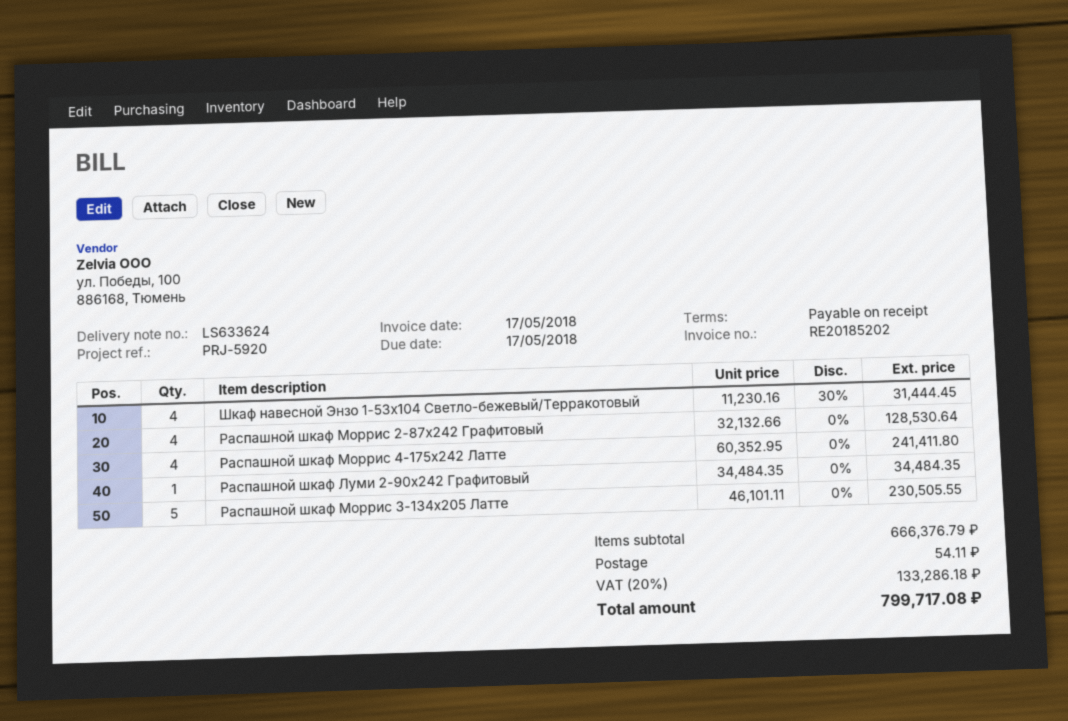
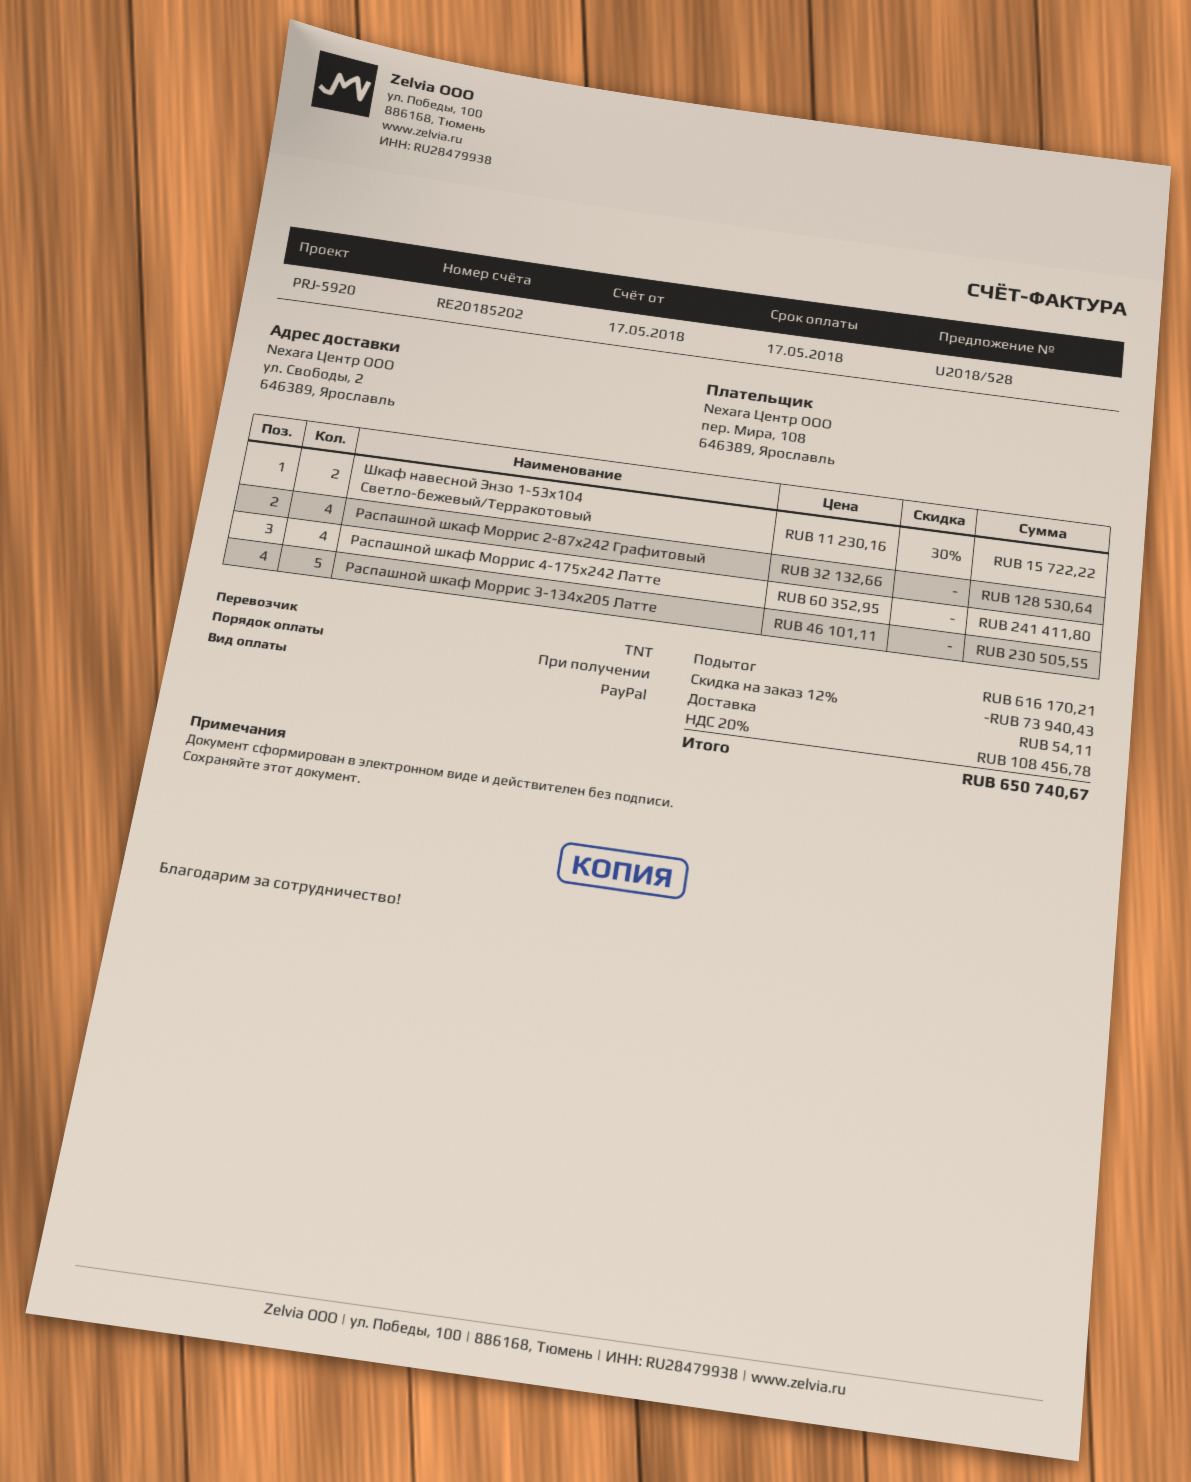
Шкаф навесной Энзо 1-53x104 Светло-бежевый/Терракотовый: 4 x 11230.16 - 30% = 31444.45 -> 2 x 11230.16 - 30% = 15722.22
Распашной шкаф Луми 2-90x242 Графитовый: 1 x 34484.35 = 34484.35 -> none
subtotal: 666376.79 -> 616170.21
discount: none -> 12% = 73940.43
tax: 20% = 133286.18 -> 20% = 108456.78
total: 799717.08 -> 650740.67

